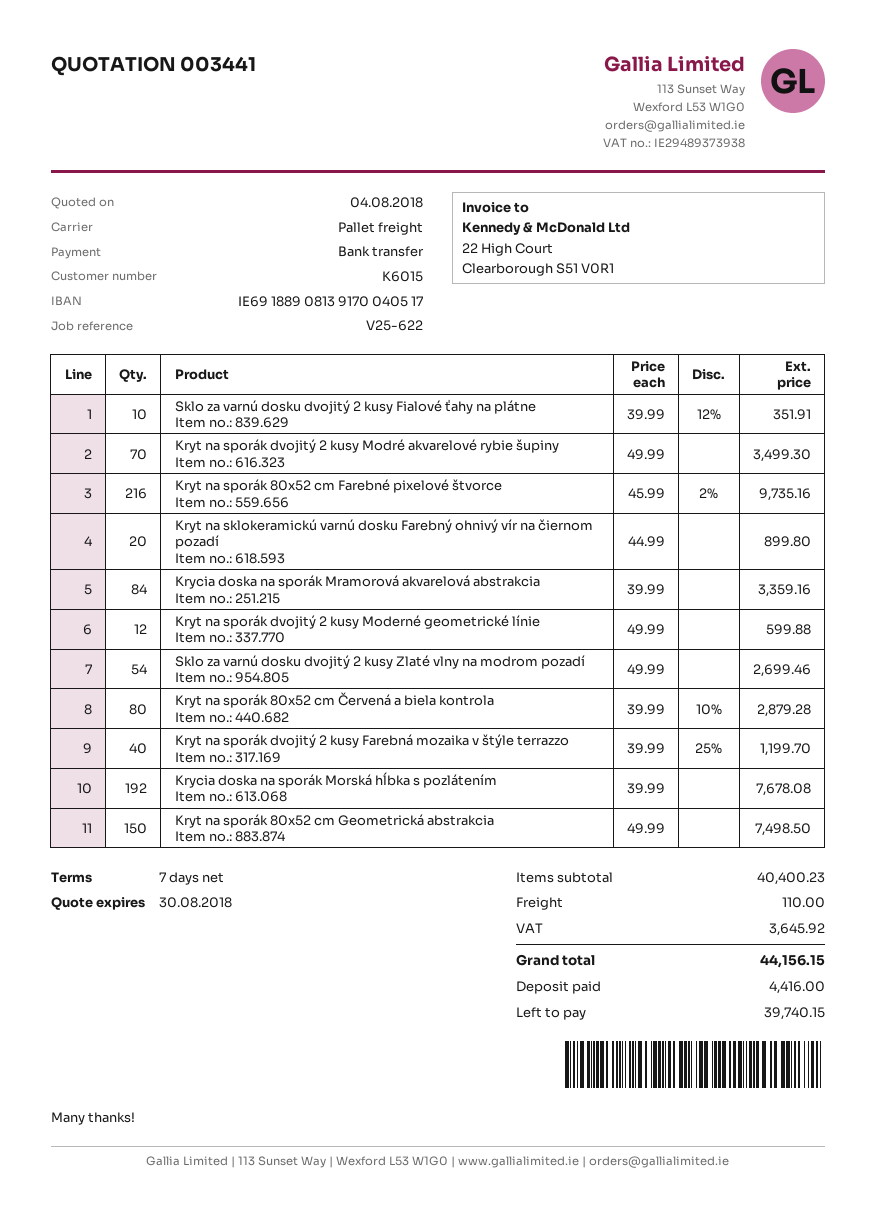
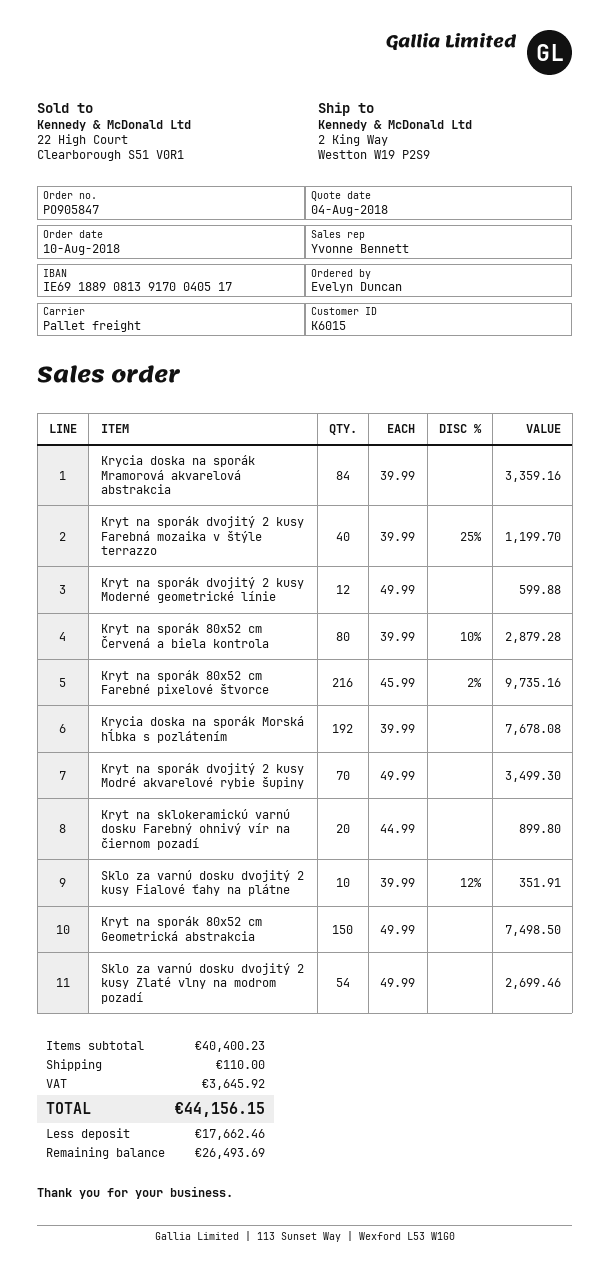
deposit: 4416.00 -> 17662.46
balance: 39740.15 -> 26493.69

